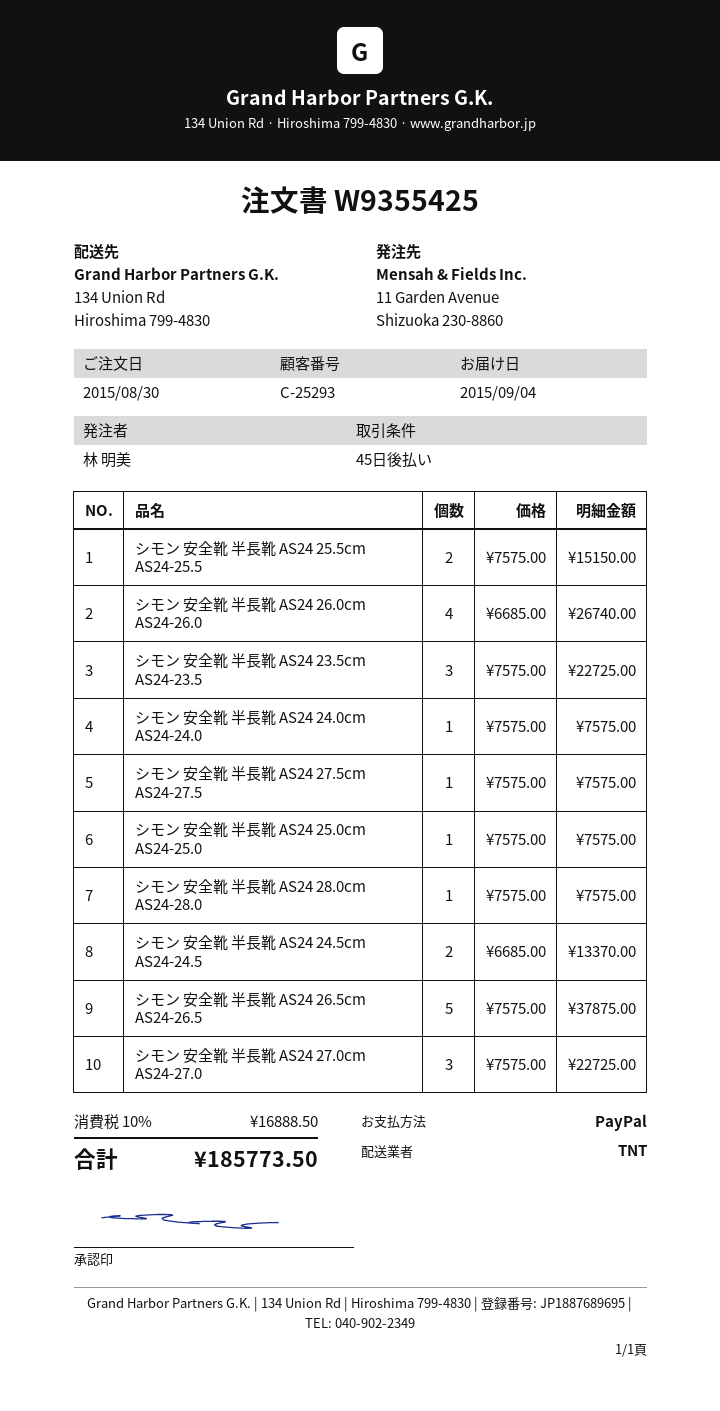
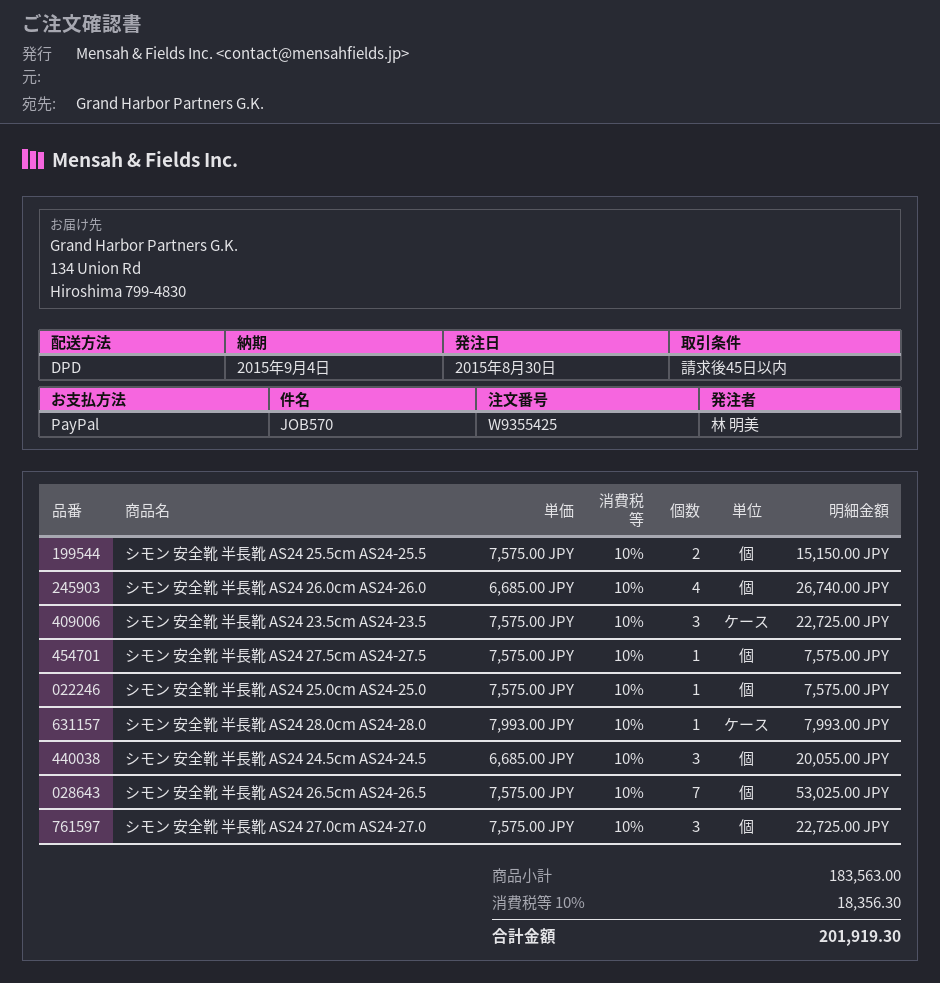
shipping method: TNT -> DPD
シモン 安全靴 半長靴 AS24 24.0cm AS24-24.0: 1 x 7575.00 = 7575.00 -> none
シモン 安全靴 半長靴 AS24 28.0cm AS24-28.0: 1 x 7575.00 = 7575.00 -> 1 x 7993.00 = 7993.00
シモン 安全靴 半長靴 AS24 24.5cm AS24-24.5: 2 x 6685.00 = 13370.00 -> 3 x 6685.00 = 20055.00
シモン 安全靴 半長靴 AS24 26.5cm AS24-26.5: 5 x 7575.00 = 37875.00 -> 7 x 7575.00 = 53025.00
tax: 10% = 16888.50 -> 10% = 18356.30
total: 185773.50 -> 201919.30

